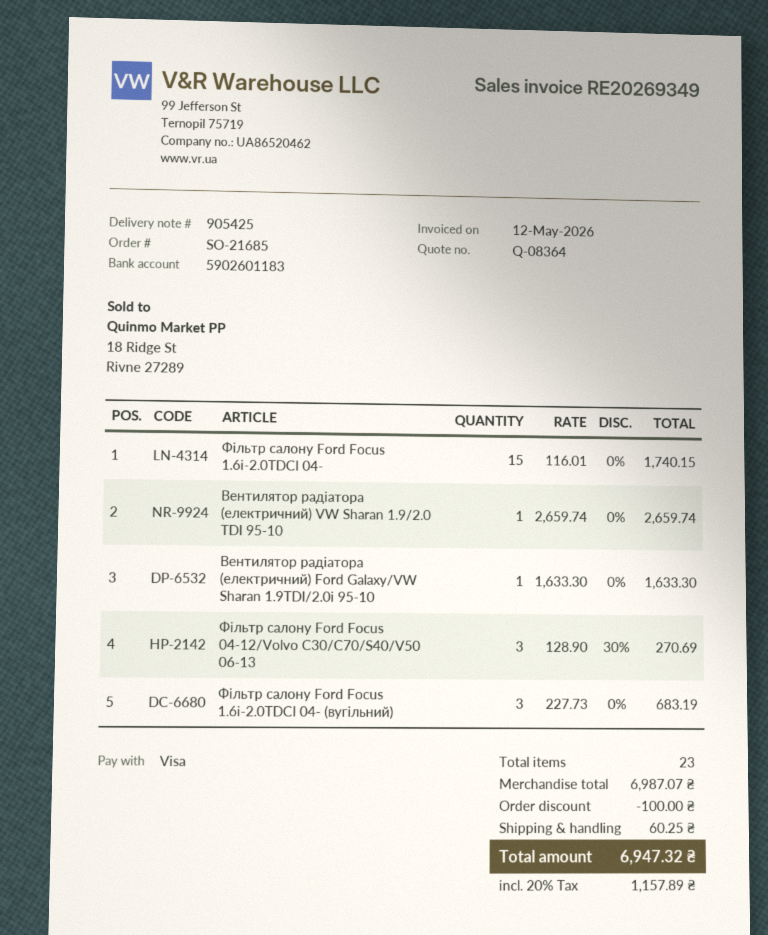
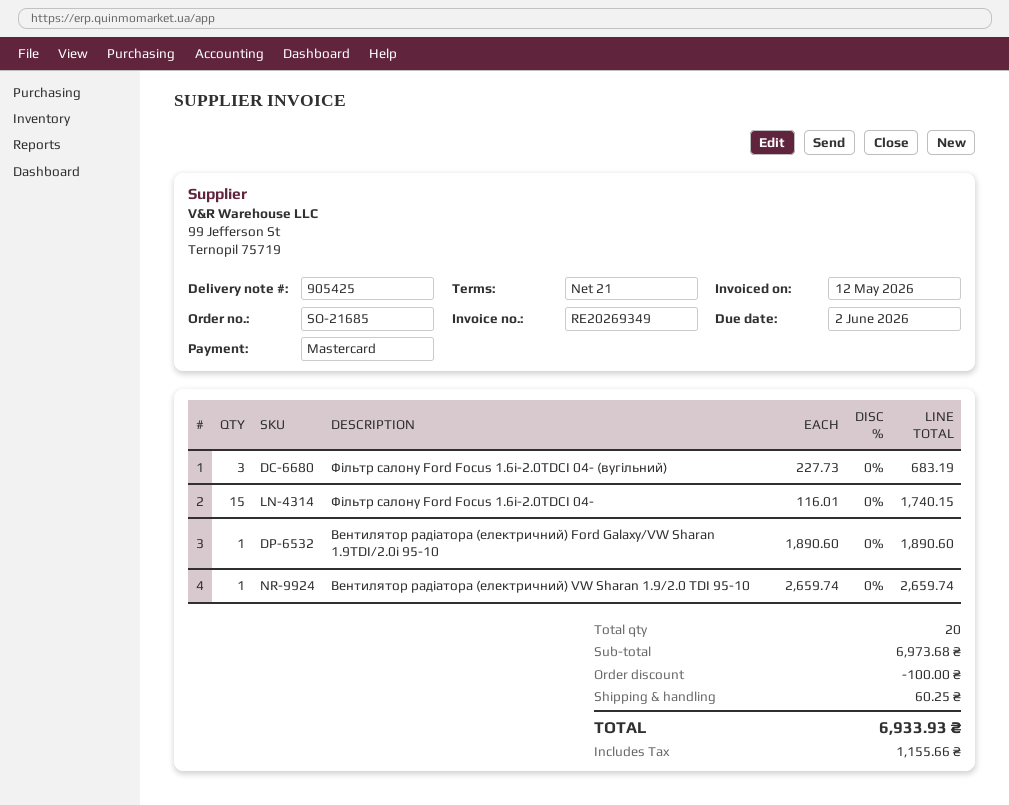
payment method: Visa -> Mastercard
Вентилятор радіатора (електричний) Ford Galaxy/VW Sharan 1.9TDI/2.0i 95-10: 1 x 1633.30 = 1633.30 -> 1 x 1890.60 = 1890.60
Фільтр салону Ford Focus 04-12/Volvo C30/C70/S40/V50 06-13: 3 x 128.90 - 30% = 270.69 -> none
total quantity: 23 -> 20
subtotal: 6987.07 -> 6973.68
tax: 1157.89 -> 1155.66
total: 6947.32 -> 6933.93

